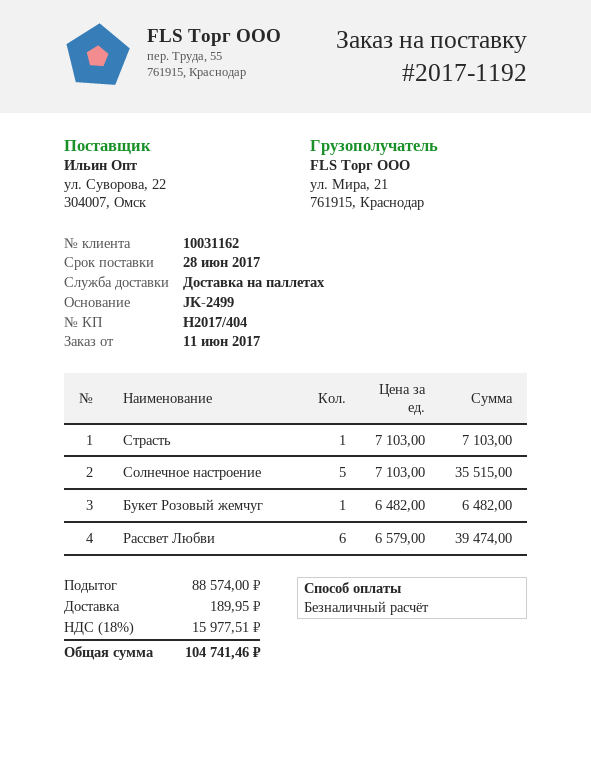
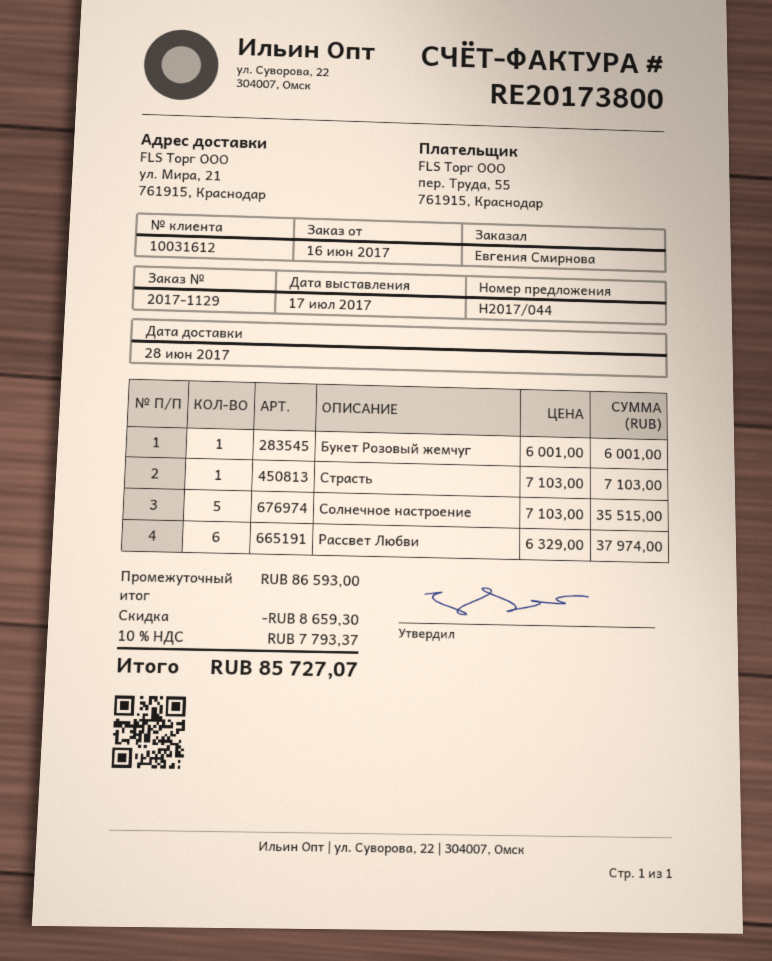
quote number: H2017/404 -> H2017/044
order number: 2017-1192 -> 2017-1129
order date: 2017-06-11 -> 2017-06-16
customer number: 10031162 -> 10031612
Букет Розовый жемчуг: 1 x 6482.00 = 6482.00 -> 1 x 6001.00 = 6001.00
Рассвет Любви: 6 x 6579.00 = 39474.00 -> 6 x 6329.00 = 37974.00
subtotal: 88574.00 -> 86593.00
discount: none -> 8659.30
shipping: 189.95 -> none
tax: 18% = 15977.51 -> 10% = 7793.37
total: 104741.46 -> 85727.07

